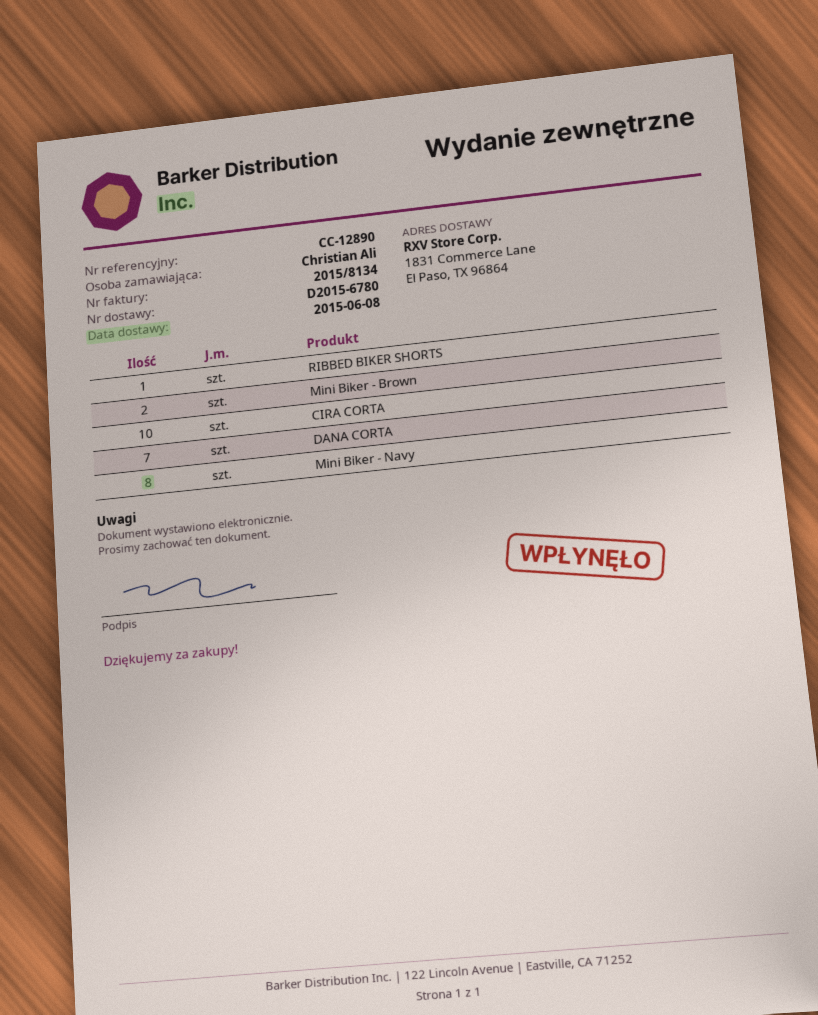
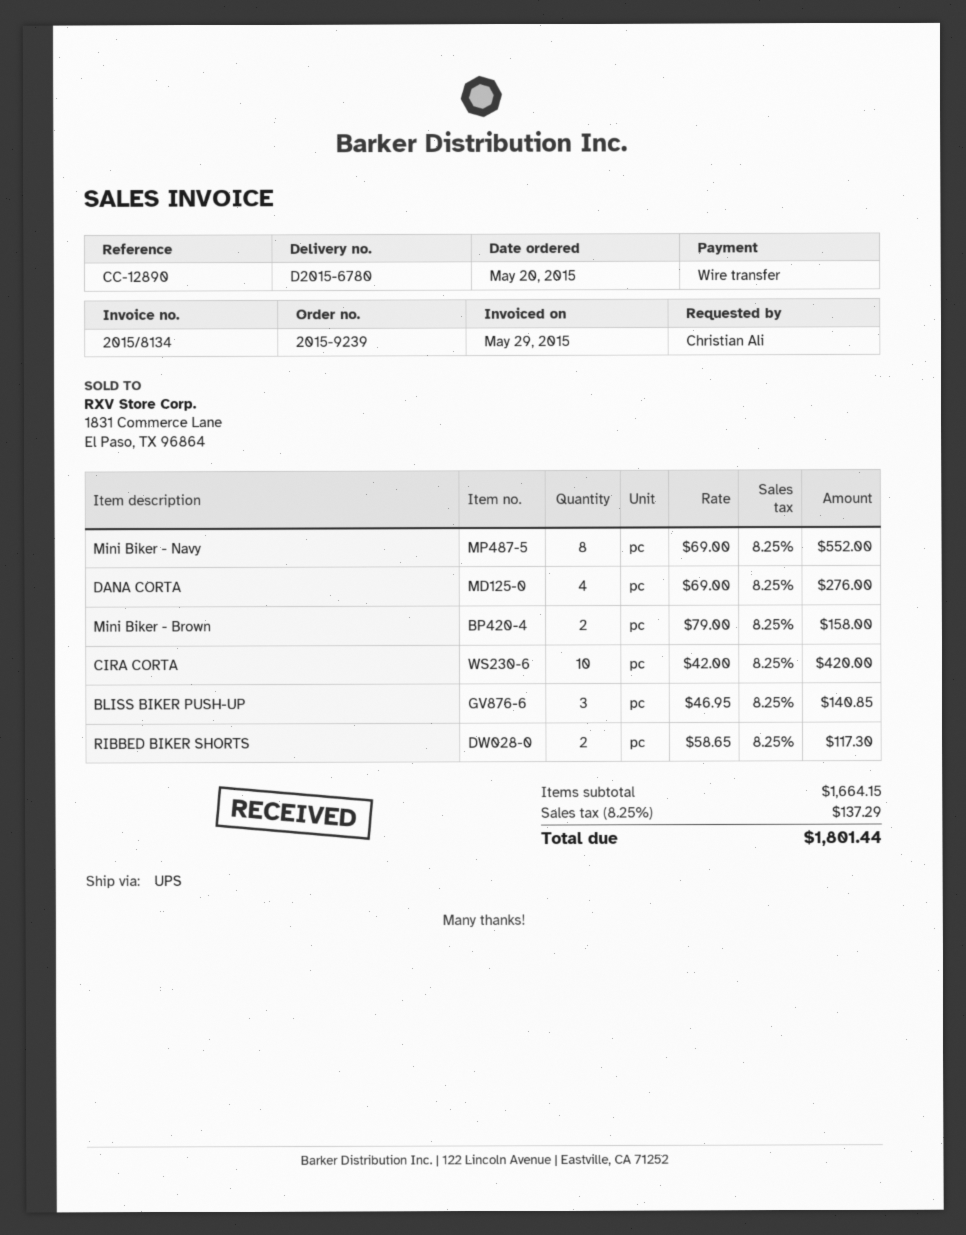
RIBBED BIKER SHORTS: 1 -> 2
DANA CORTA: 7 -> 4
BLISS BIKER PUSH-UP: none -> 3

